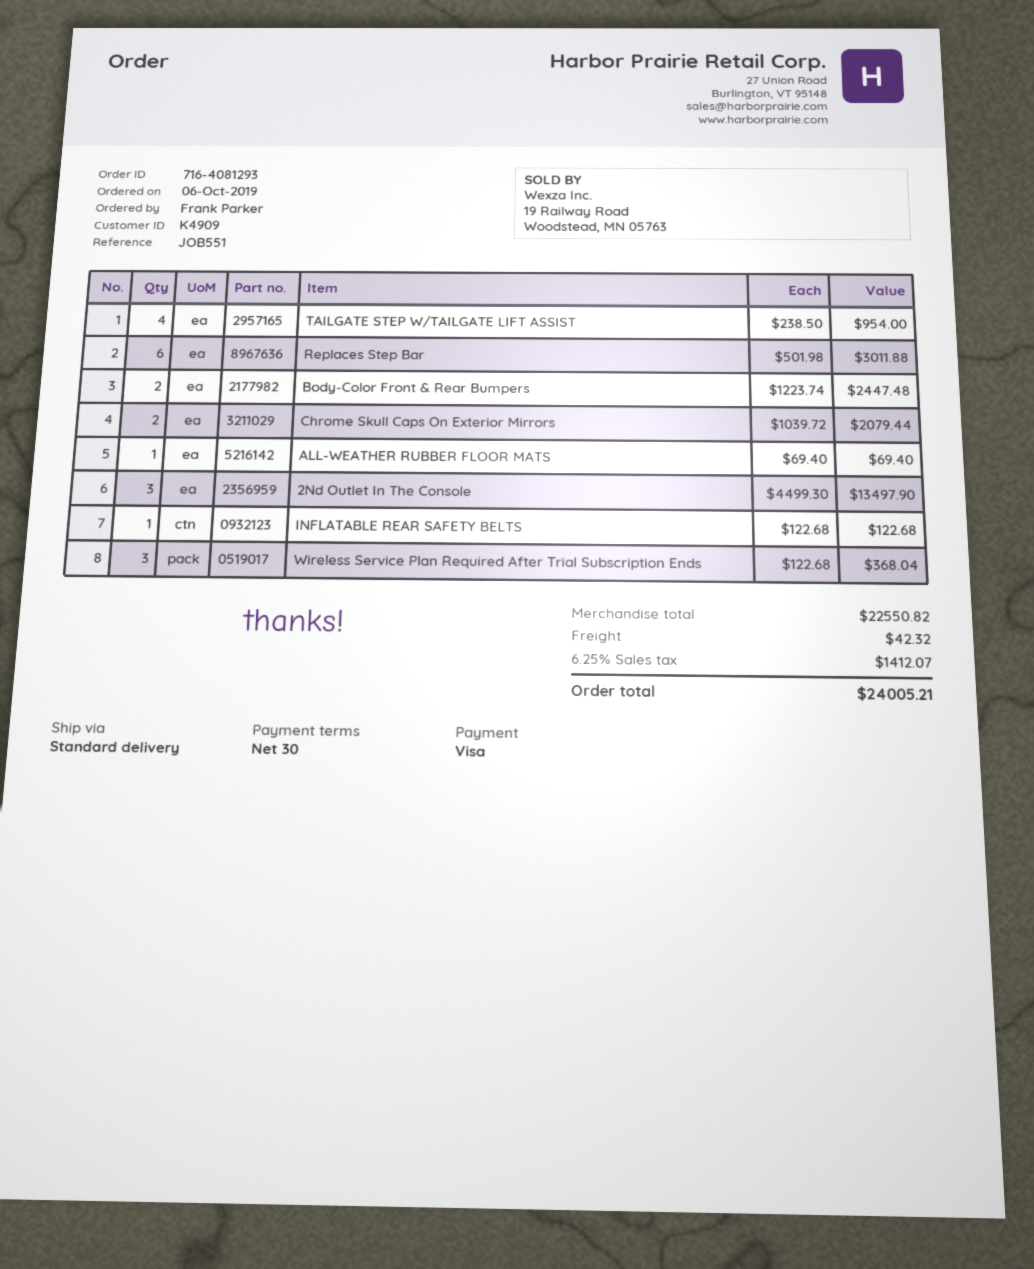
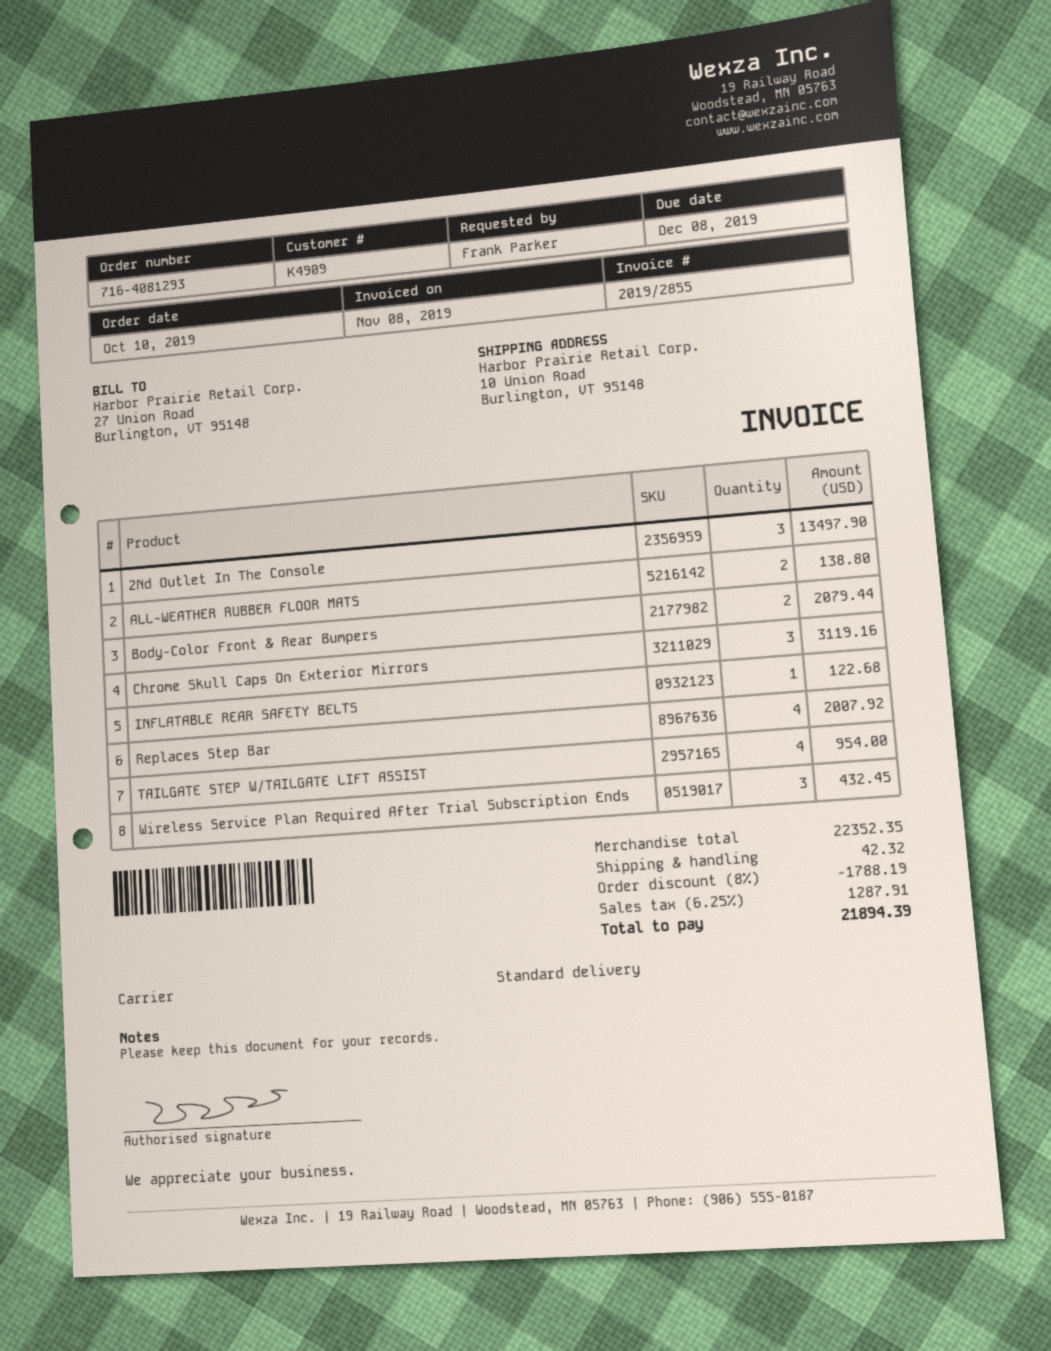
order date: 2019-10-06 -> 2019-10-10
Replaces Step Bar: 6 for 3011.88 -> 4 for 2007.92
Body-Color Front & Rear Bumpers: 2 for 2447.48 -> 2 for 2079.44
Chrome Skull Caps On Exterior Mirrors: 2 for 2079.44 -> 3 for 3119.16
ALL-WEATHER RUBBER FLOOR MATS: 1 for 69.40 -> 2 for 138.80
Wireless Service Plan Required After Trial Subscription Ends: 3 for 368.04 -> 3 for 432.45
subtotal: 22550.82 -> 22352.35
discount: none -> 8% = 1788.19
tax: 6.25% = 1412.07 -> 6.25% = 1287.91
total: 24005.21 -> 21894.39

